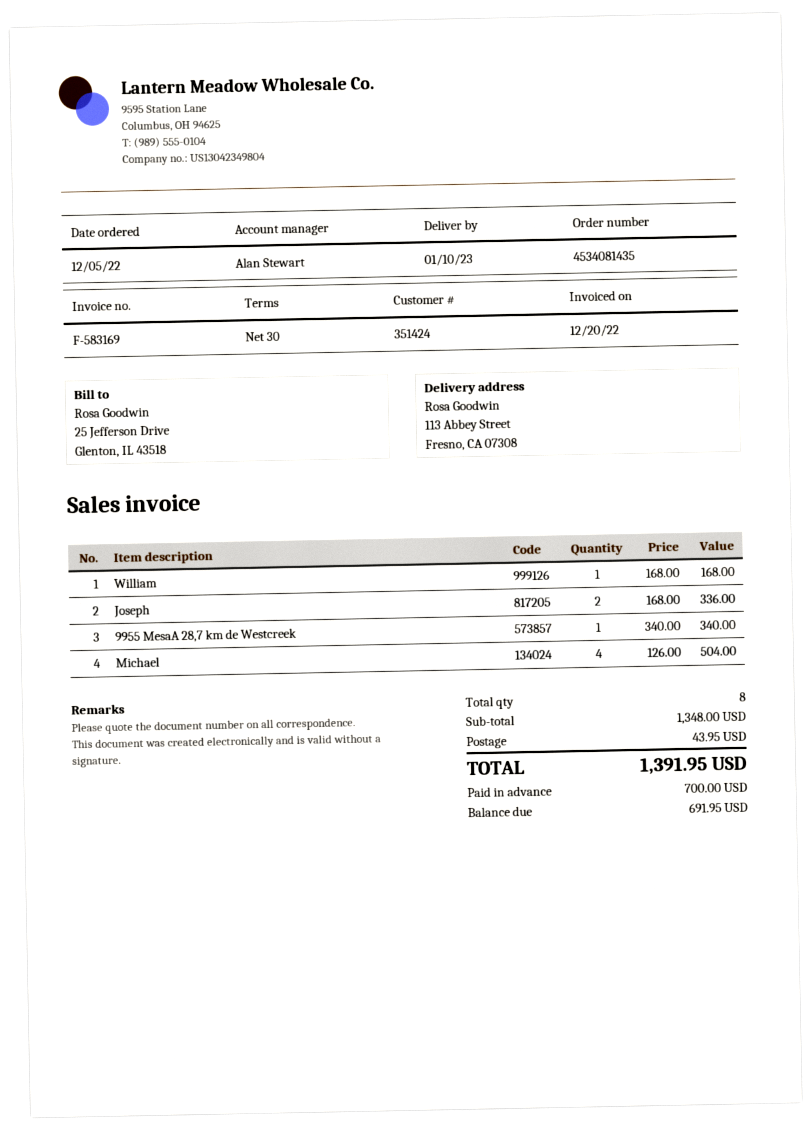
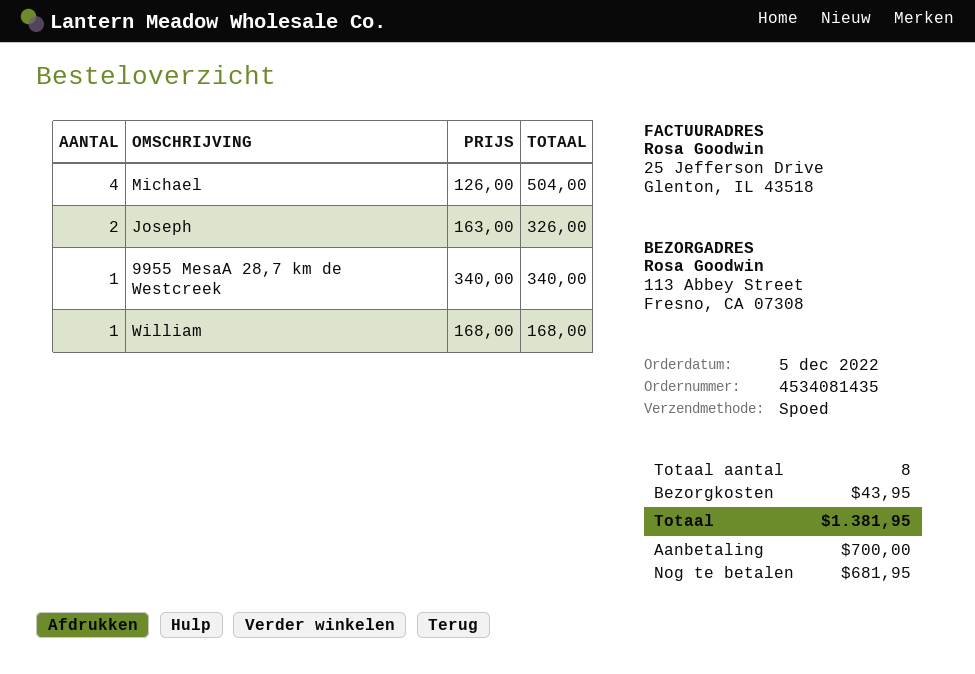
Joseph: 2 x 168.00 = 336.00 -> 2 x 163.00 = 326.00
total: 1391.95 -> 1381.95
balance: 691.95 -> 681.95

